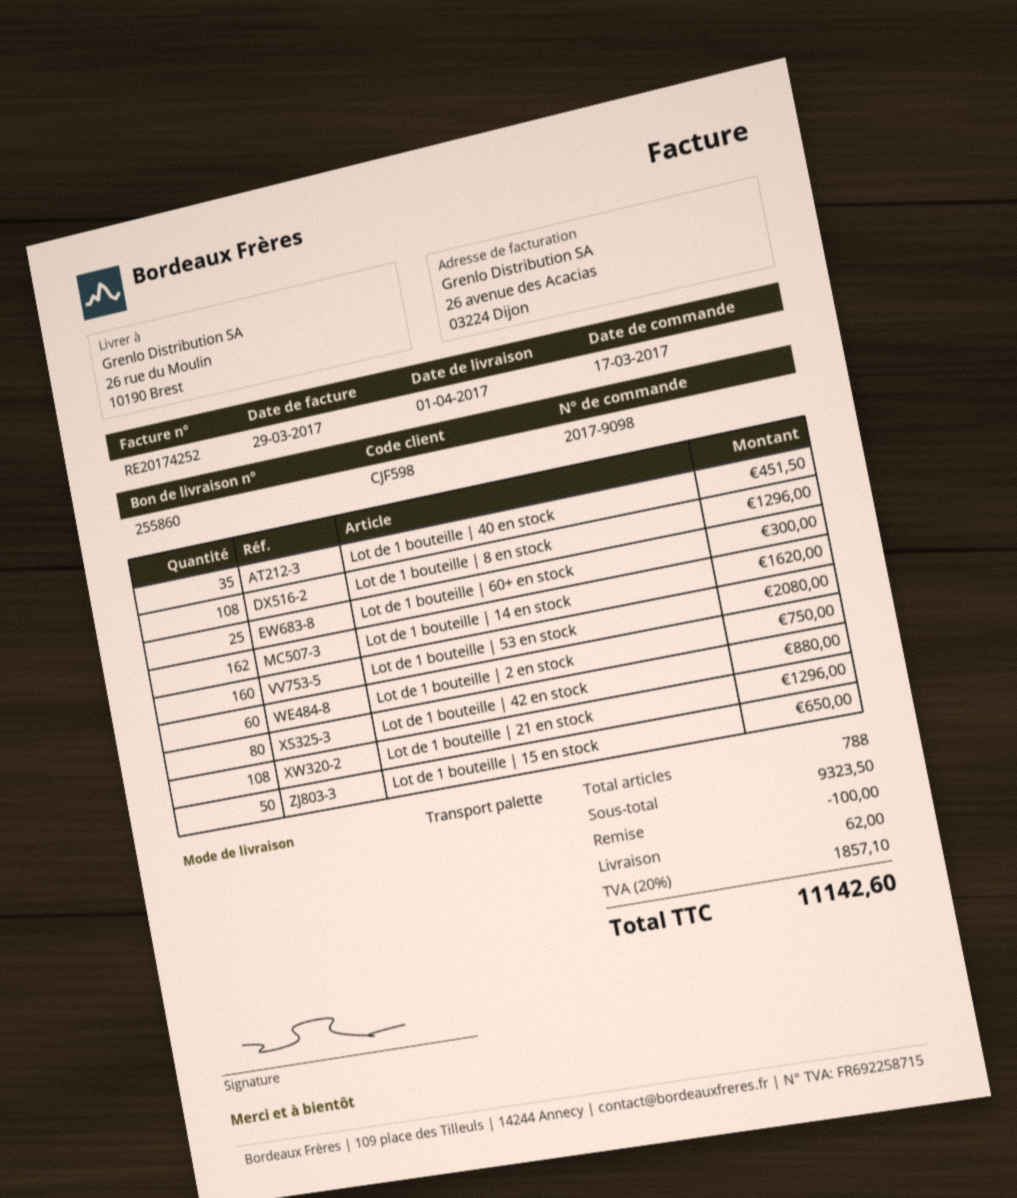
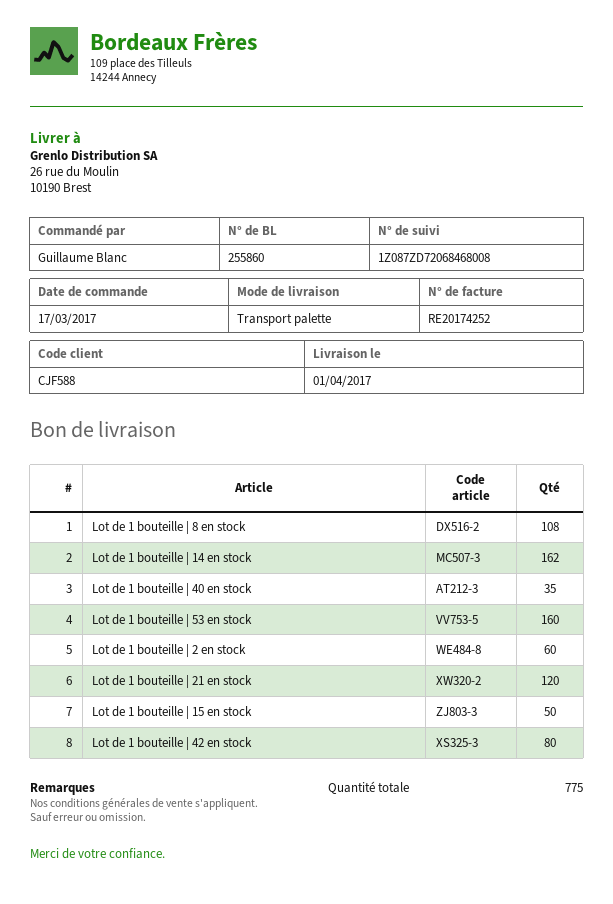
customer number: CJF598 -> CJF588
Lot de 1 bouteille | 60+ en stock: 25 -> none
Lot de 1 bouteille | 21 en stock: 108 -> 120
total quantity: 788 -> 775

